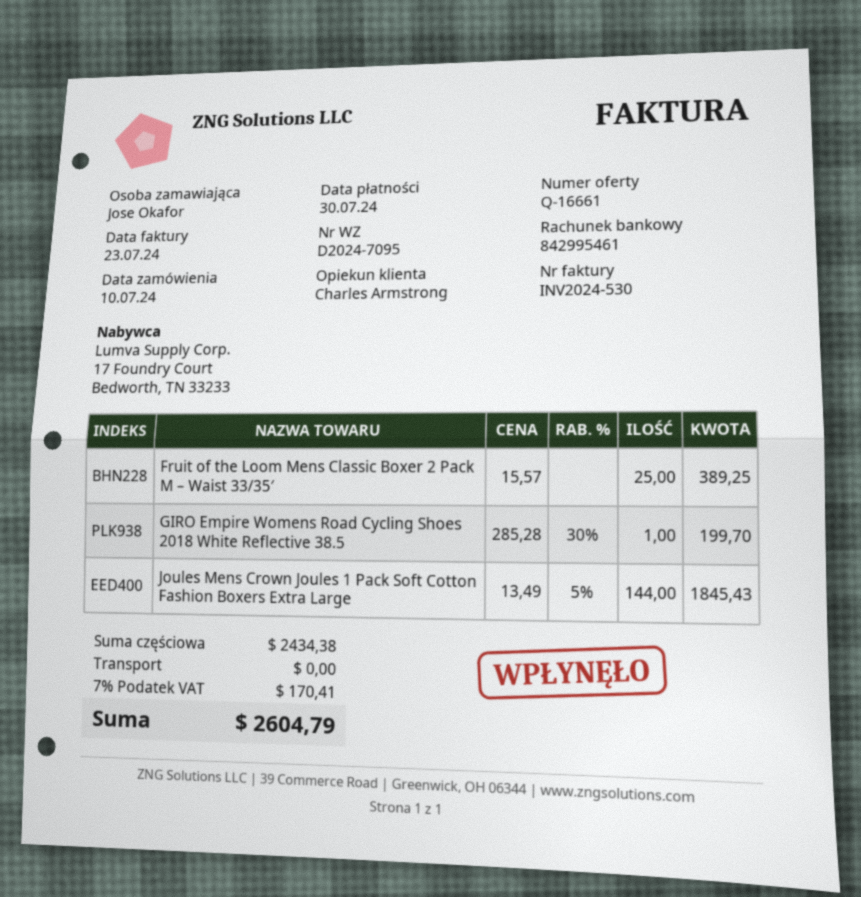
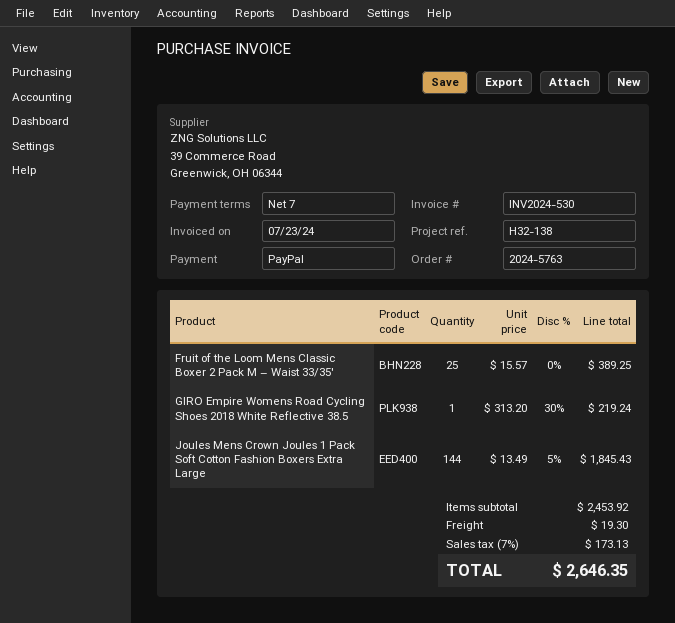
GIRO Empire Womens Road Cycling Shoes 2018 White Reflective 38.5: 1 x 285.28 - 30% = 199.70 -> 1 x 313.20 - 30% = 219.24
subtotal: 2434.38 -> 2453.92
shipping: 0.00 -> 19.30
tax: 7% = 170.41 -> 7% = 173.13
total: 2604.79 -> 2646.35

